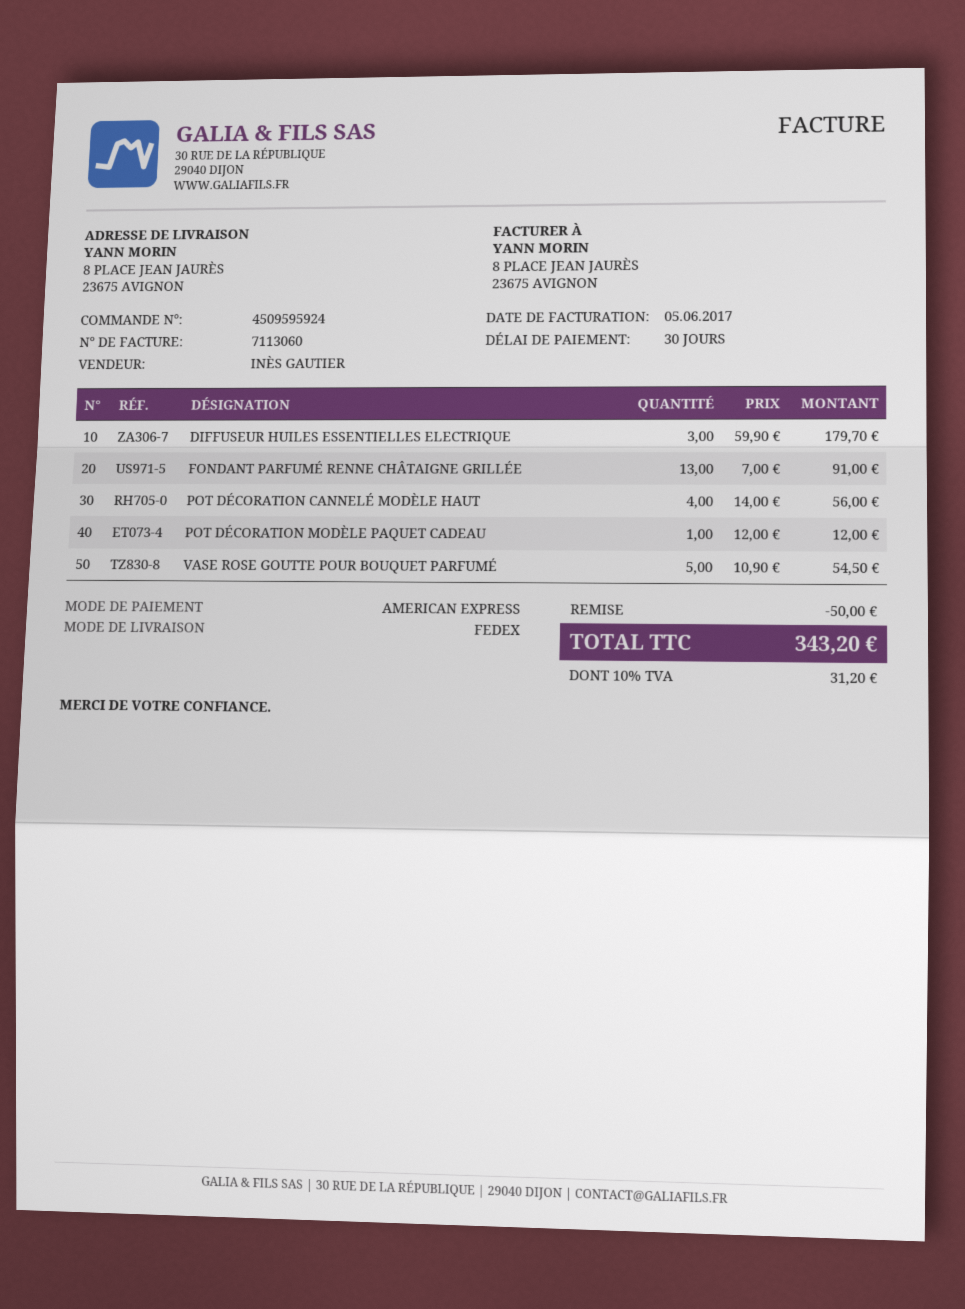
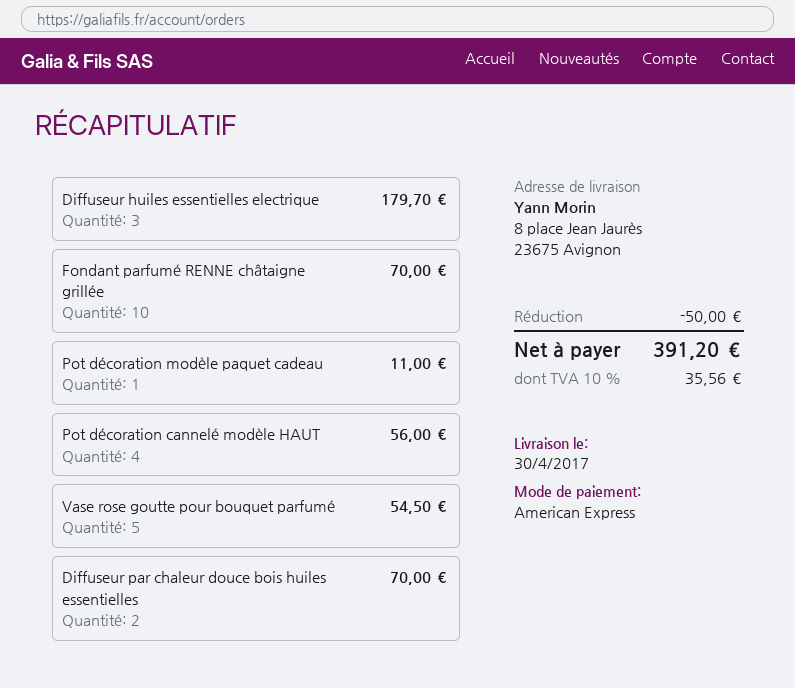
FONDANT PARFUMÉ RENNE CHÂTAIGNE GRILLÉE: 13 for 91.00 -> 10 for 70.00
POT DÉCORATION MODÈLE PAQUET CADEAU: 1 for 12.00 -> 1 for 11.00
Diffuseur par chaleur douce bois huiles essentielles: none -> 2 for 70.00
tax: 10% = 31.20 -> 10% = 35.56
total: 343.20 -> 391.20

